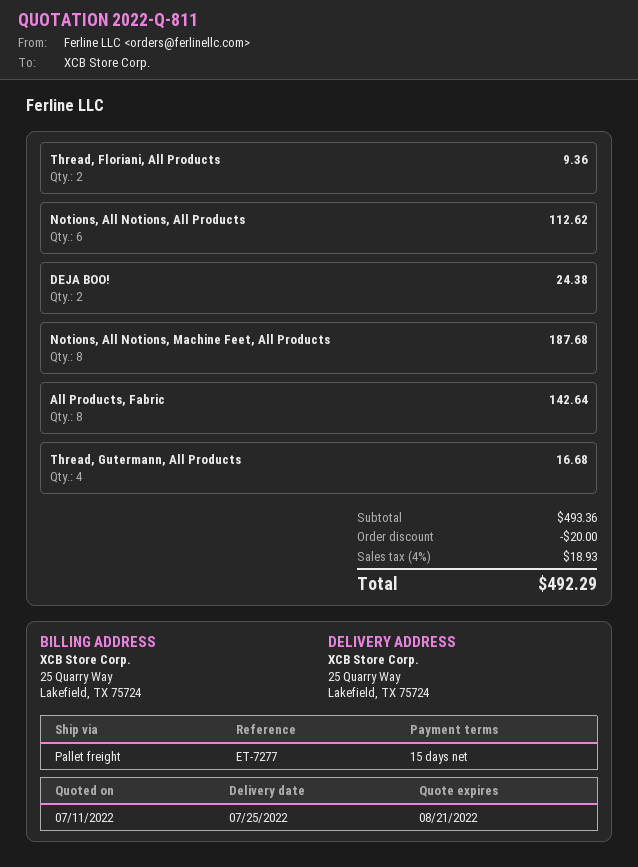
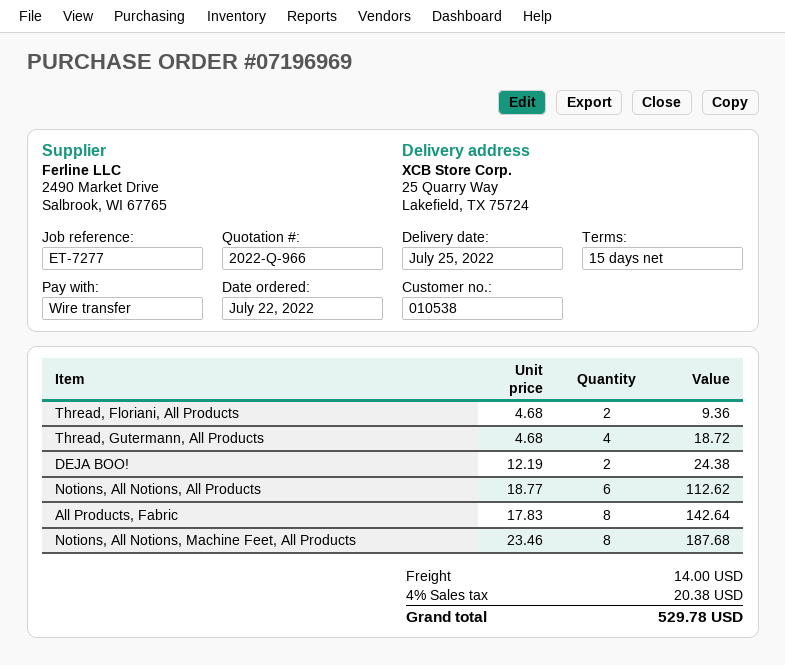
quote number: 2022-Q-811 -> 2022-Q-966
Thread, Gutermann, All Products: 4 for 16.68 -> 4 for 18.72
discount: 20.00 -> none
shipping: none -> 14.00
tax: 4% = 18.93 -> 4% = 20.38
total: 492.29 -> 529.78

